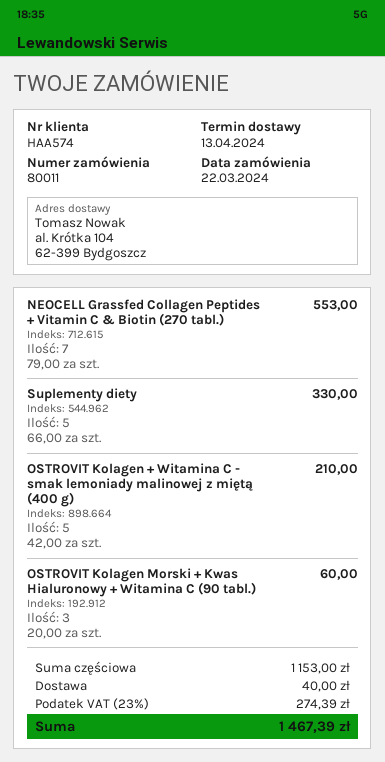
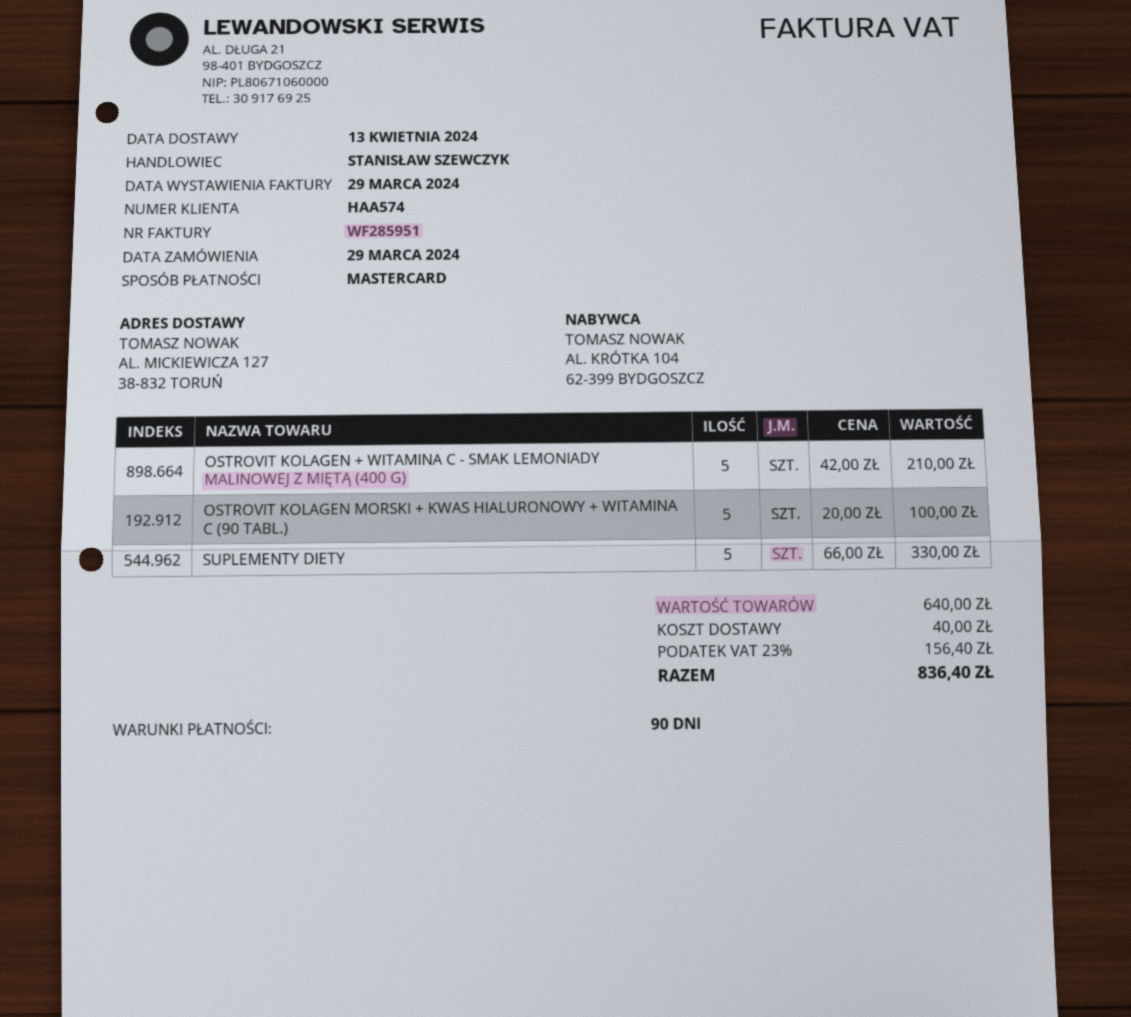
order date: 2024-03-22 -> 2024-03-29
ship to: al. Krótka 104, 62-399 Bydgoszcz -> AL. MICKIEWICZA 127, 38-832 TORUŃ
NEOCELL Grassfed Collagen Peptides + Vitamin C & Biotin (270 tabl.): 7 x 79.00 = 553.00 -> none
OSTROVIT Kolagen Morski + Kwas Hialuronowy + Witamina C (90 tabl.): 3 x 20.00 = 60.00 -> 5 x 20.00 = 100.00
subtotal: 1153.00 -> 640.00
tax: 23% = 274.39 -> 23% = 156.40
total: 1467.39 -> 836.40

